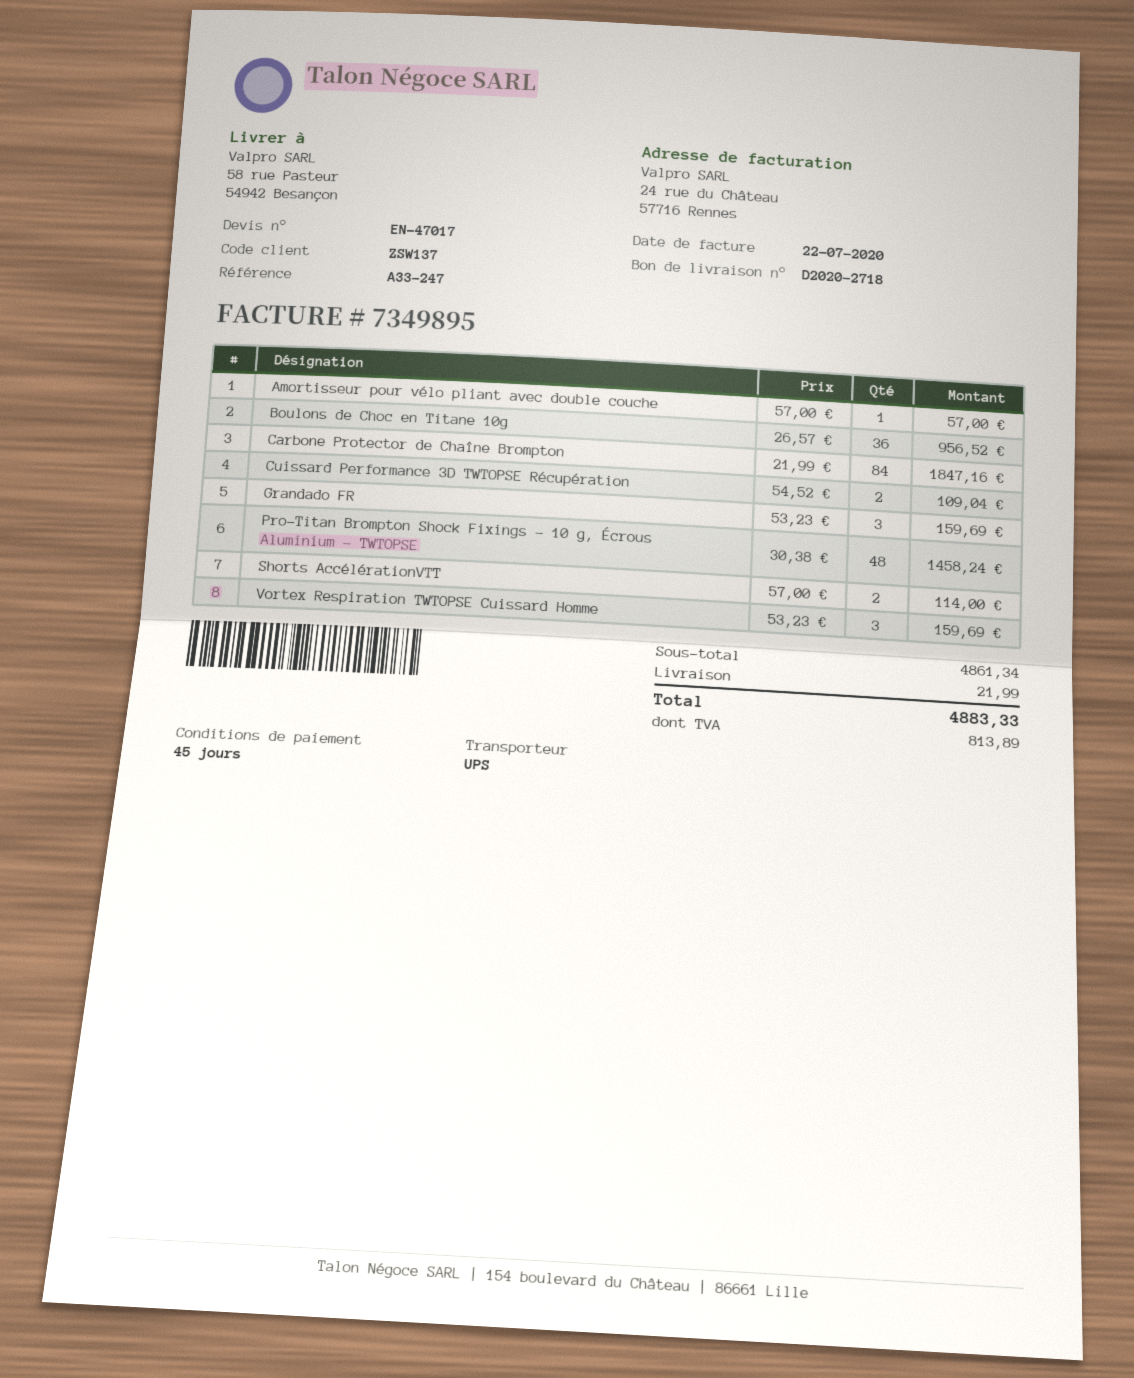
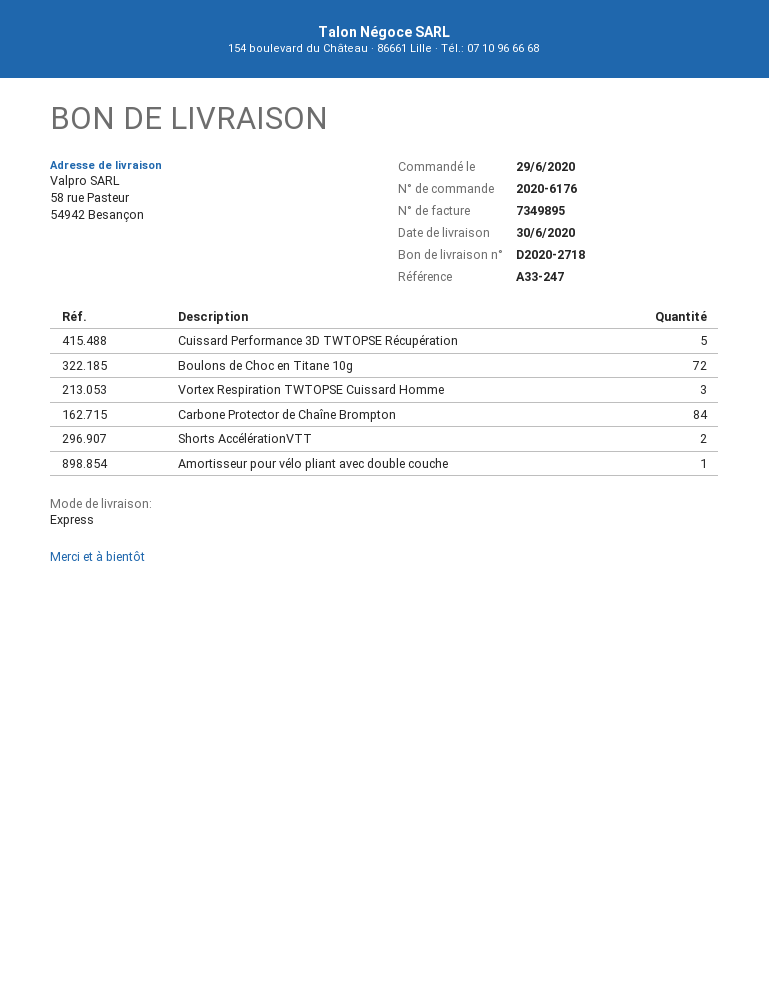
shipping method: UPS -> express
Boulons de Choc en Titane 10g: 36 -> 72
Cuissard Performance 3D TWTOPSE Récupération: 2 -> 5
Grandado FR: 3 -> none
Pro-Titan Brompton Shock Fixings – 10 g, Écrous Aluminium – TWTOPSE: 48 -> none

